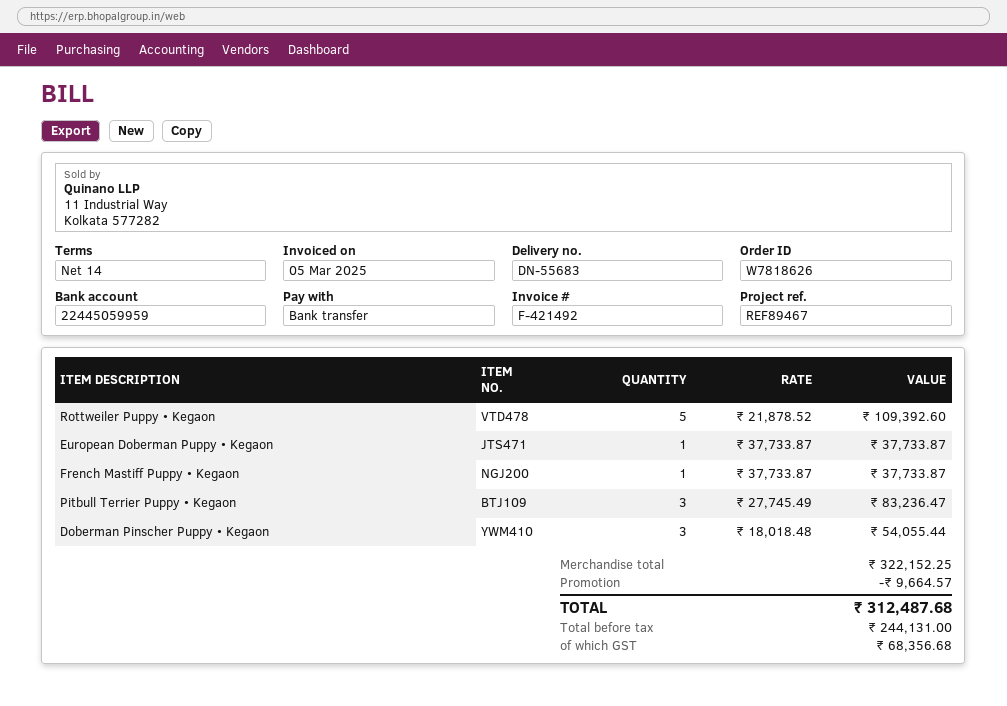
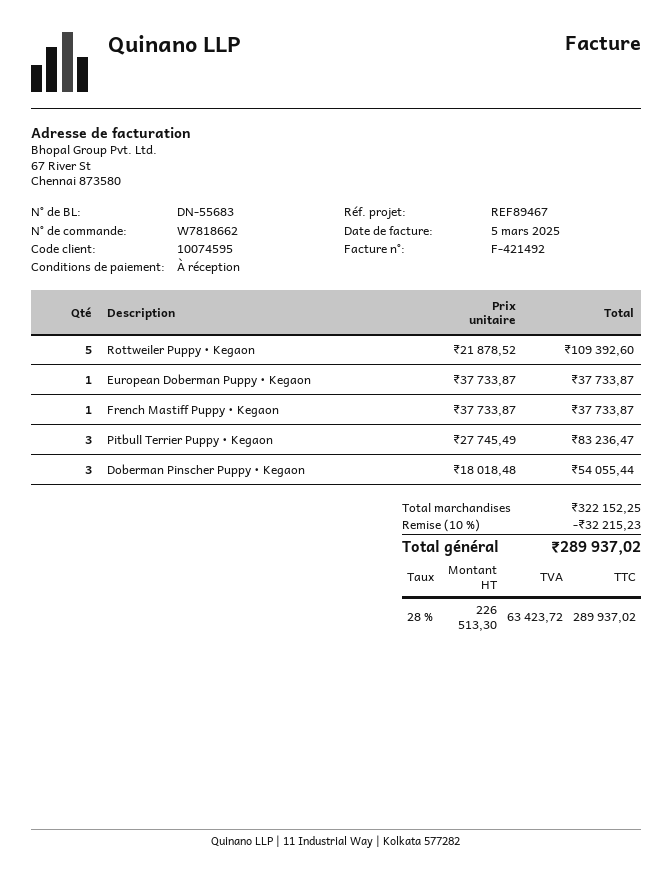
order number: W7818626 -> W7818662
payment terms: 14 days -> on receipt
discount: 9664.57 -> 32215.23
net: 244131.00 -> 226513.30
tax: 68356.68 -> 63423.72
total: 312487.68 -> 289937.02

